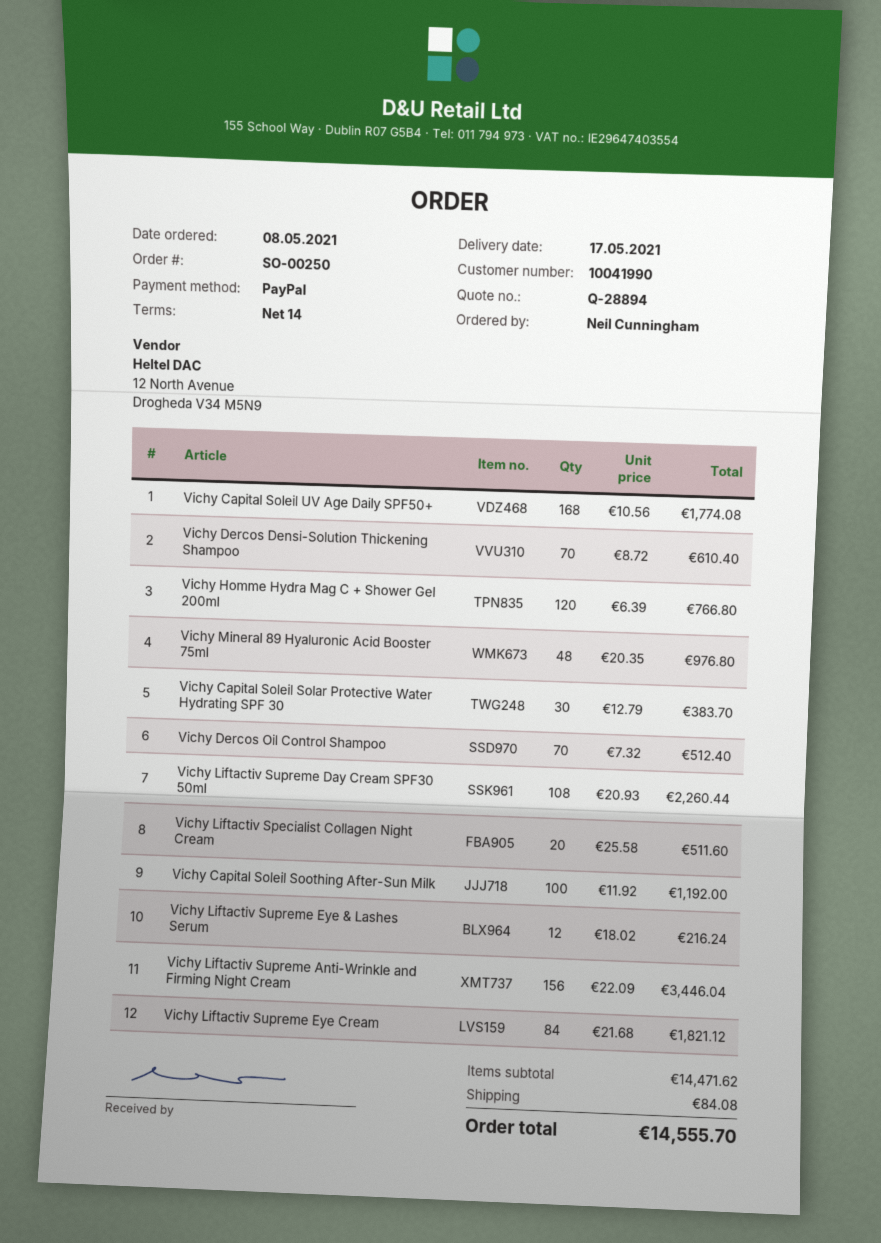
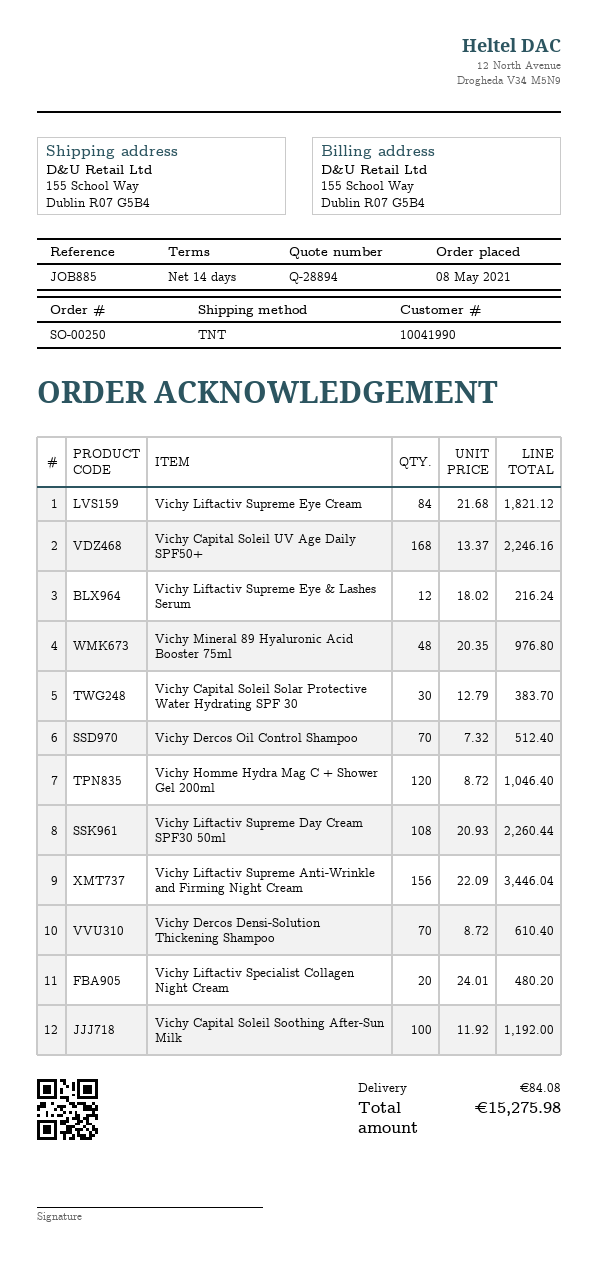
Vichy Capital Soleil UV Age Daily SPF50+: 168 x 10.56 = 1774.08 -> 168 x 13.37 = 2246.16
Vichy Homme Hydra Mag C + Shower Gel 200ml: 120 x 6.39 = 766.80 -> 120 x 8.72 = 1046.40
Vichy Liftactiv Specialist Collagen Night Cream: 20 x 25.58 = 511.60 -> 20 x 24.01 = 480.20
total: 14555.70 -> 15275.98

